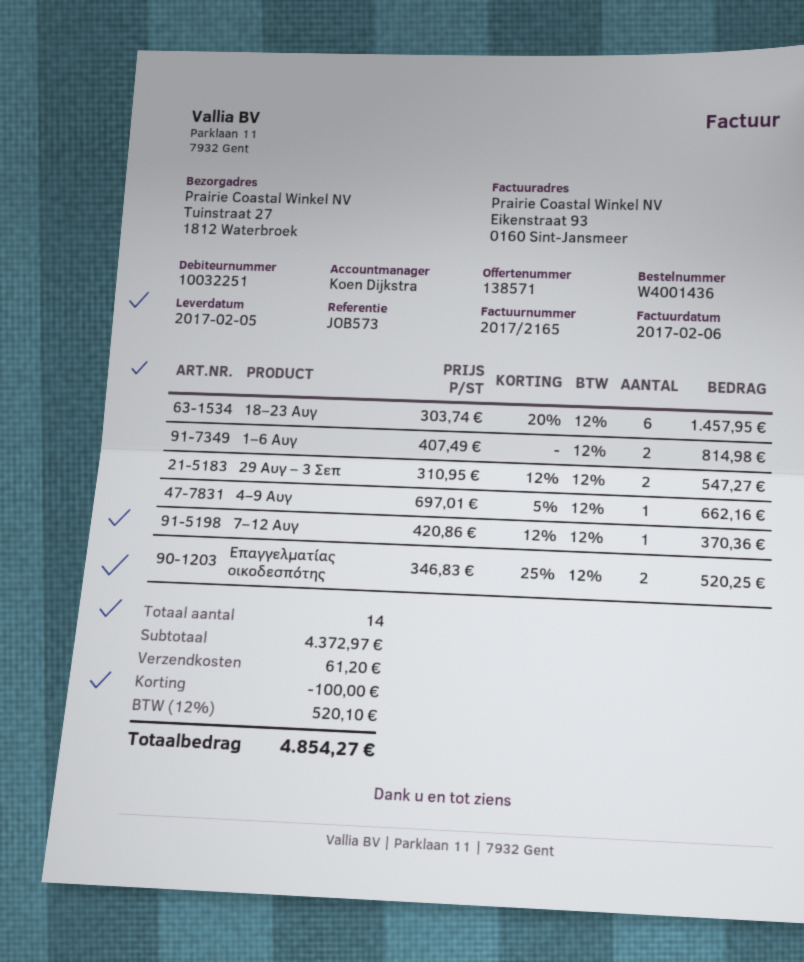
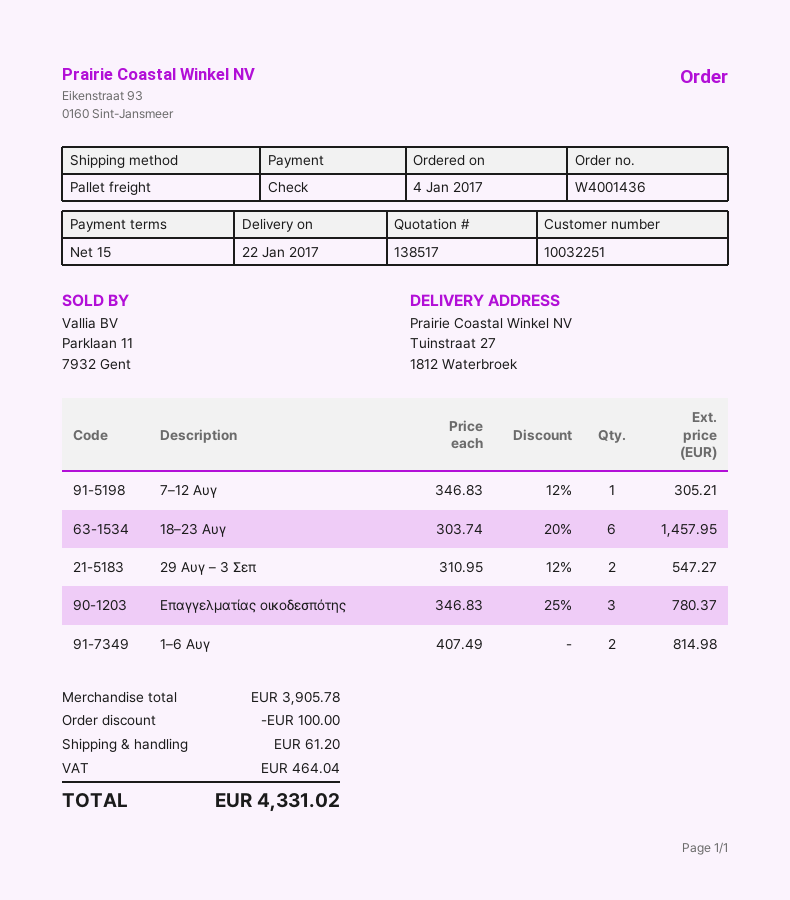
quote number: 138571 -> 138517
delivery date: 2017-02-05 -> 2017-01-22
4–9 Αυγ: 1 x 697.01 - 5% = 662.16 -> none
7–12 Αυγ: 1 x 420.86 - 12% = 370.36 -> 1 x 346.83 - 12% = 305.21
Επαγγελματίας οικοδεσπότης: 2 x 346.83 - 25% = 520.25 -> 3 x 346.83 - 25% = 780.37
subtotal: 4372.97 -> 3905.78
tax: 520.10 -> 464.04
total: 4854.27 -> 4331.02

